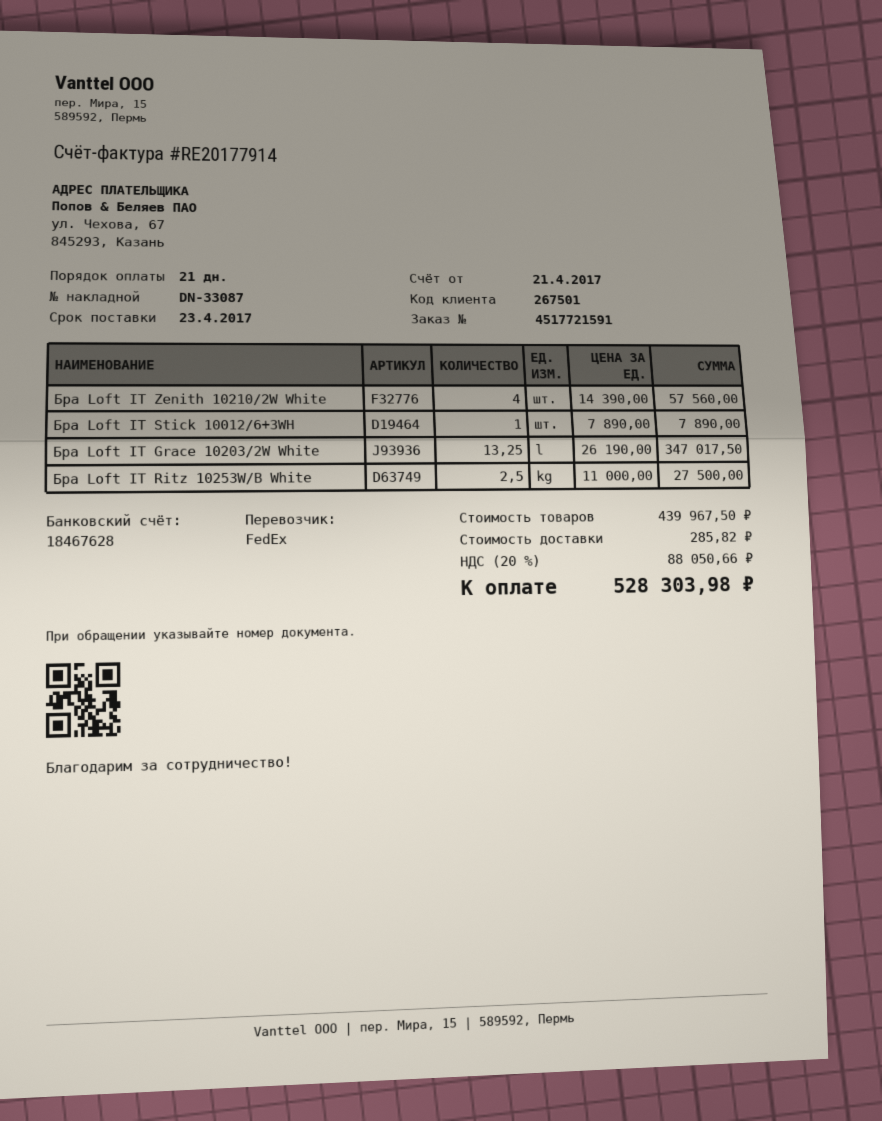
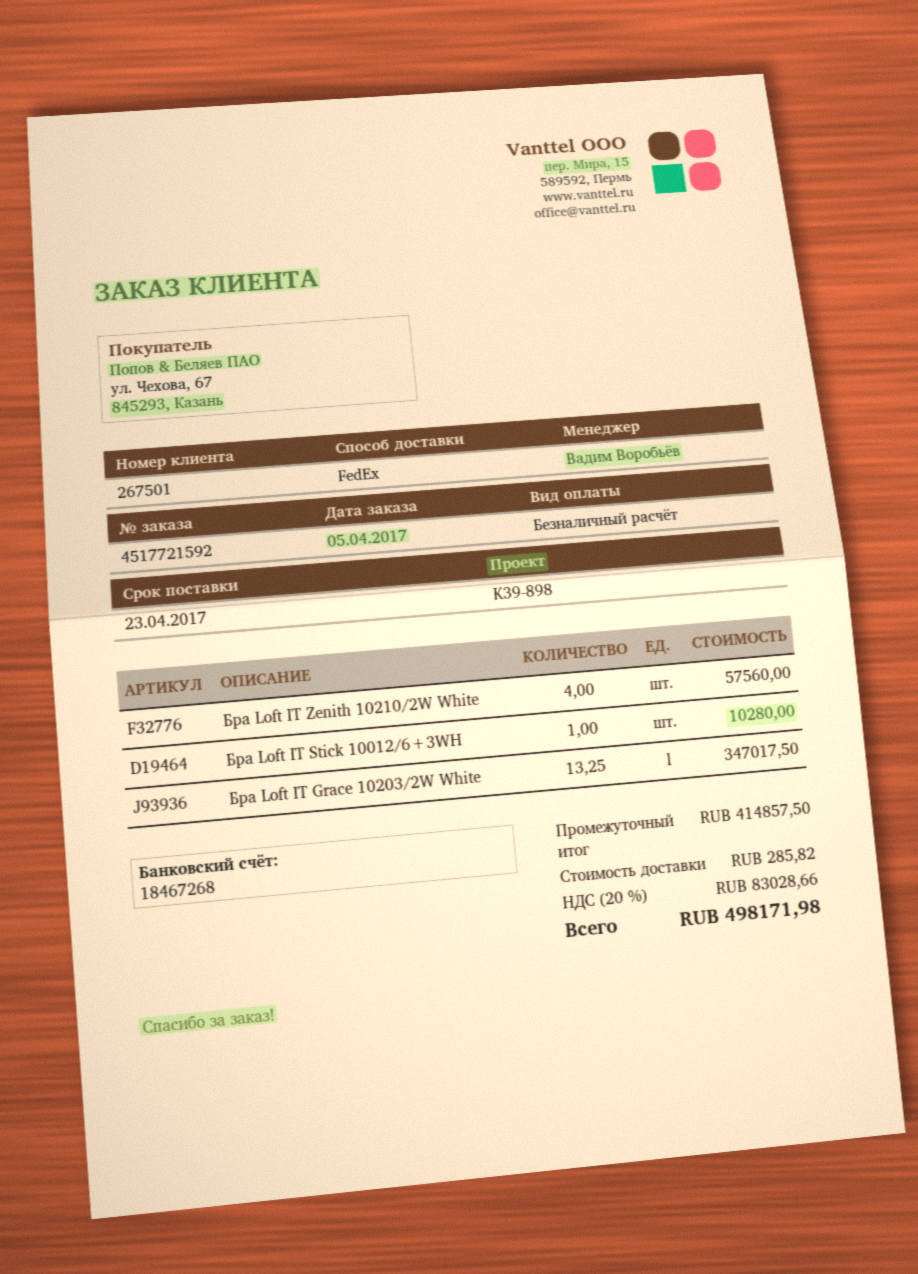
order number: 4517721591 -> 4517721592
bank account: 18467628 -> 18467268
Бра Loft IT Stick 10012/6+3WH: 1 for 7890.00 -> 1 for 10280.00
Бра Loft IT Ritz 10253W/B White: 2.5 for 27500.00 -> none
subtotal: 439967.50 -> 414857.50
tax: 20% = 88050.66 -> 20% = 83028.66
total: 528303.98 -> 498171.98

